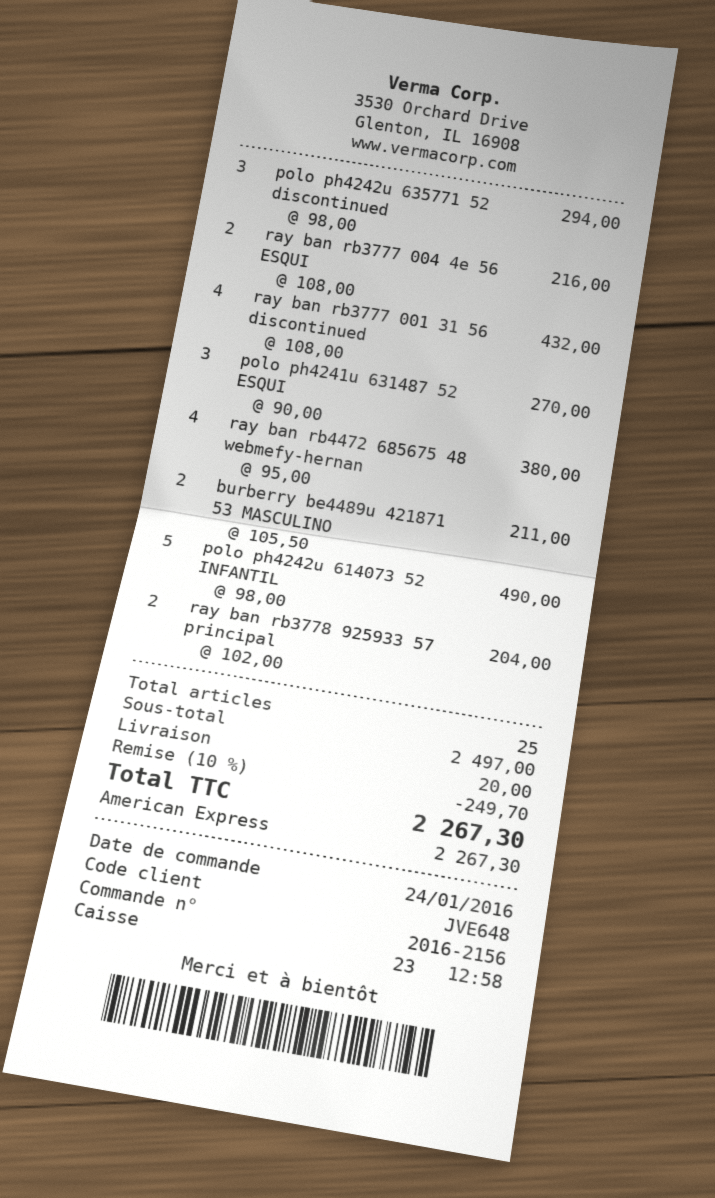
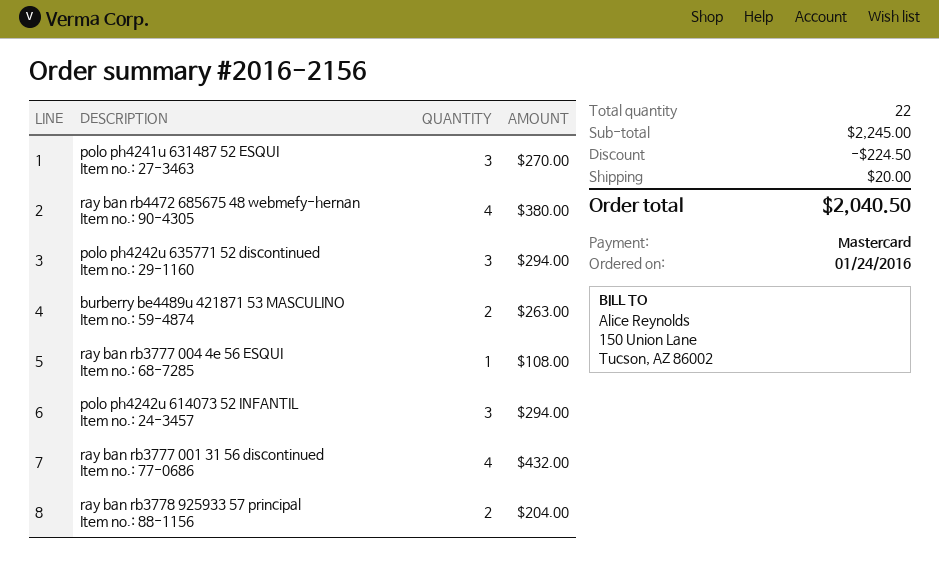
payment method: American Express -> Mastercard
ray ban rb3777 004 4e 56 ESQUI: 2 for 216.00 -> 1 for 108.00
burberry be4489u 421871 53 MASCULINO: 2 for 211.00 -> 2 for 263.00
polo ph4242u 614073 52 INFANTIL: 5 for 490.00 -> 3 for 294.00
total quantity: 25 -> 22
subtotal: 2497.00 -> 2245.00
discount: 249.70 -> 224.50
total: 2267.30 -> 2040.50

